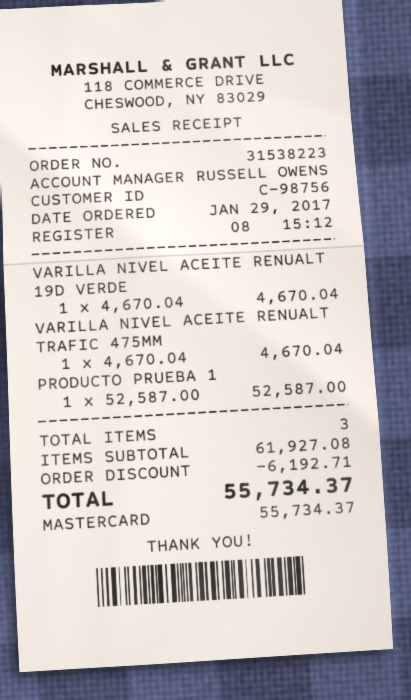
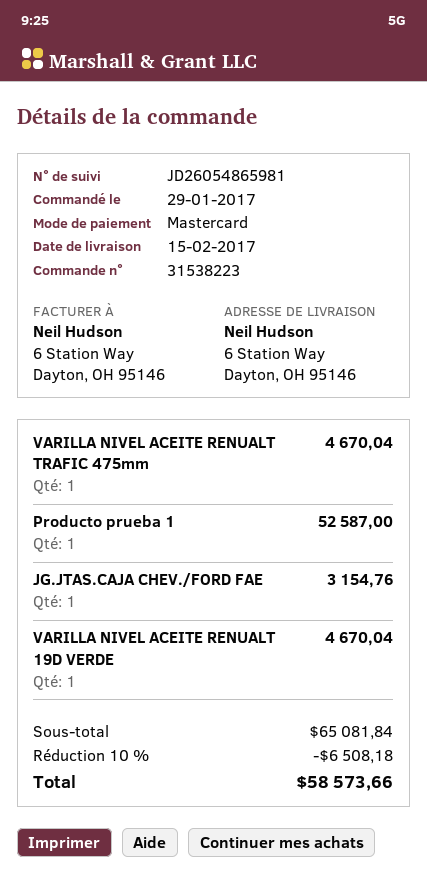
JG.JTAS.CAJA CHEV./FORD FAE: none -> 1 for 3154.76
subtotal: 61927.08 -> 65081.84
discount: 6192.71 -> 6508.18
total: 55734.37 -> 58573.66

